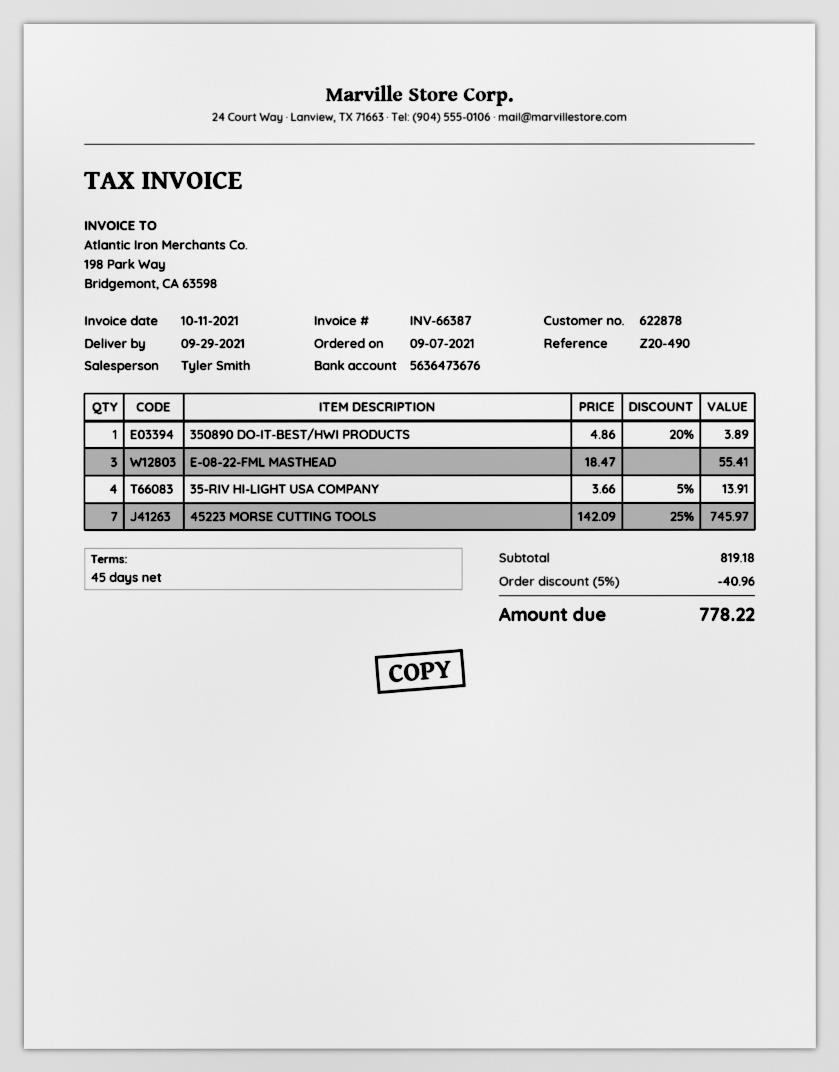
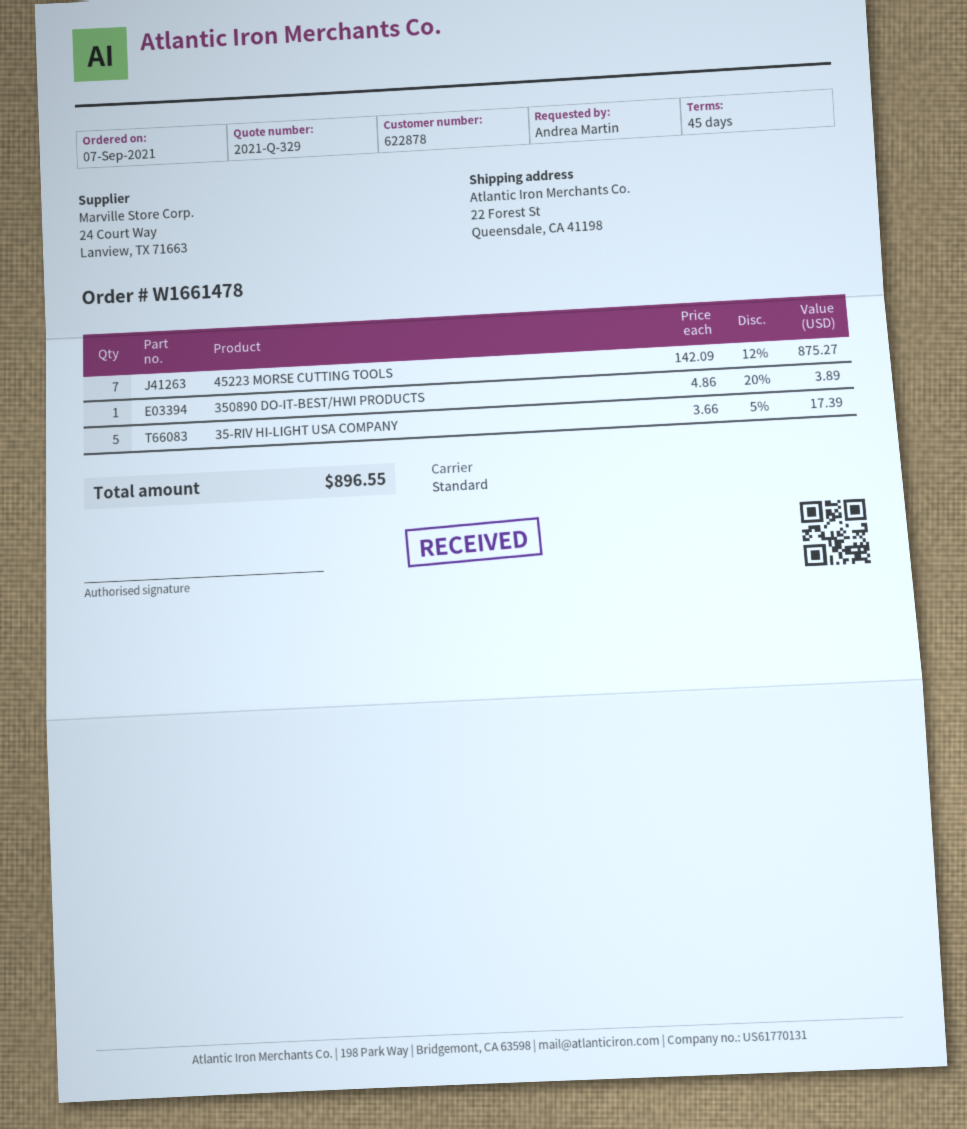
E-08-22-FML MASTHEAD: 3 x 18.47 = 55.41 -> none
35-RIV HI-LIGHT USA COMPANY: 4 x 3.66 - 5% = 13.91 -> 5 x 3.66 - 5% = 17.39
45223 MORSE CUTTING TOOLS: 7 x 142.09 - 25% = 745.97 -> 7 x 142.09 - 12% = 875.27
discount: 5% = 40.96 -> none
total: 778.22 -> 896.55

